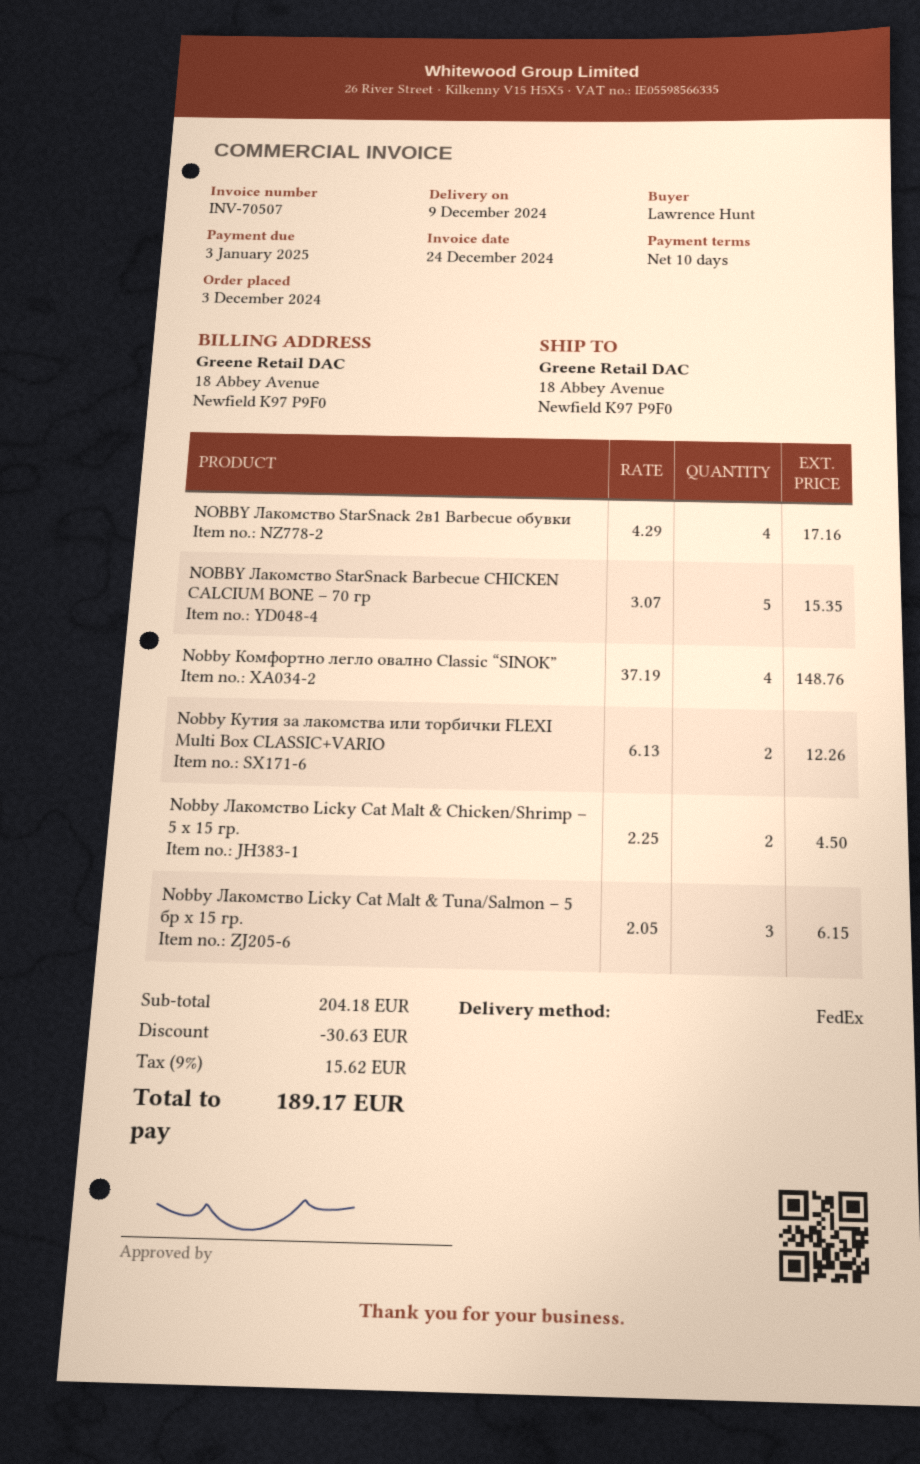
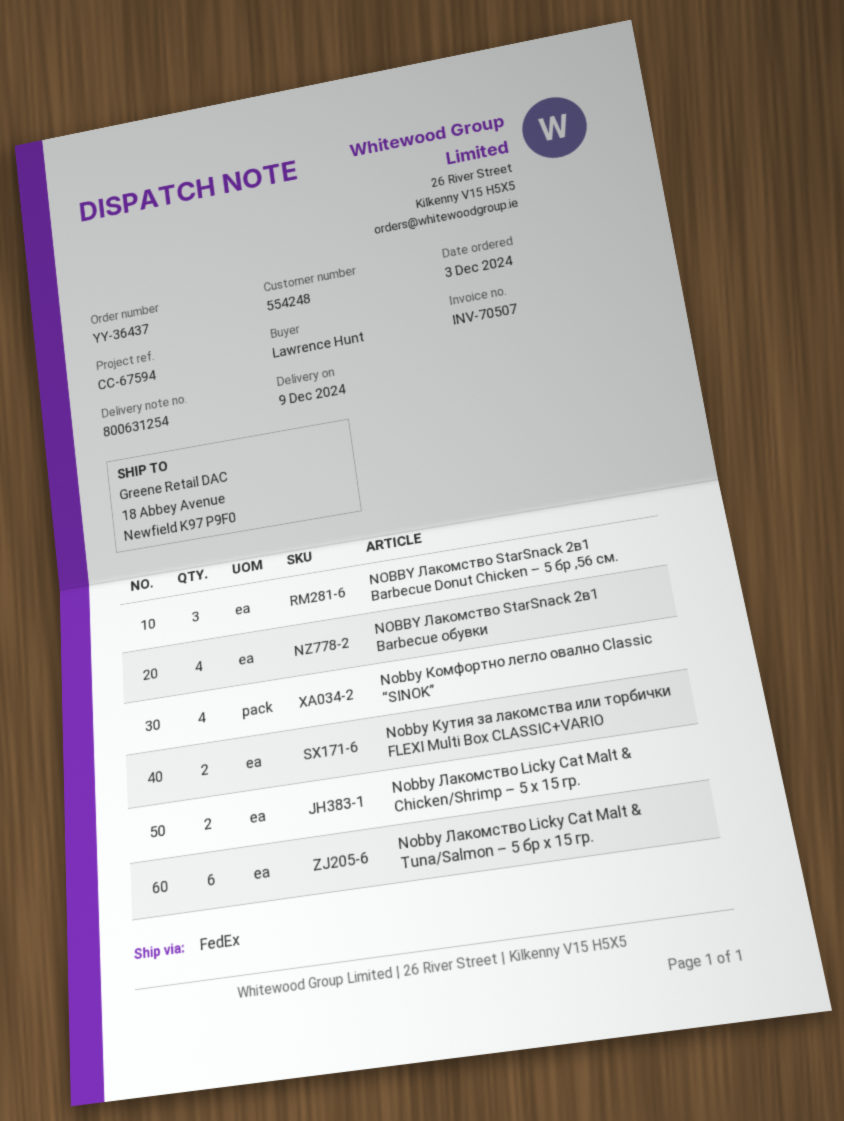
NOBBY Лакомство StarSnack Barbecue CHICKEN CALCIUM BONE – 70 гр: 5 -> none
Nobby Лакомство Licky Cat Malt & Tuna/Salmon – 5 бр х 15 гр.: 3 -> 6
NOBBY Лакомство StarSnack 2в1 Barbecue Donut Chicken – 5 бр ,56 см.: none -> 3

